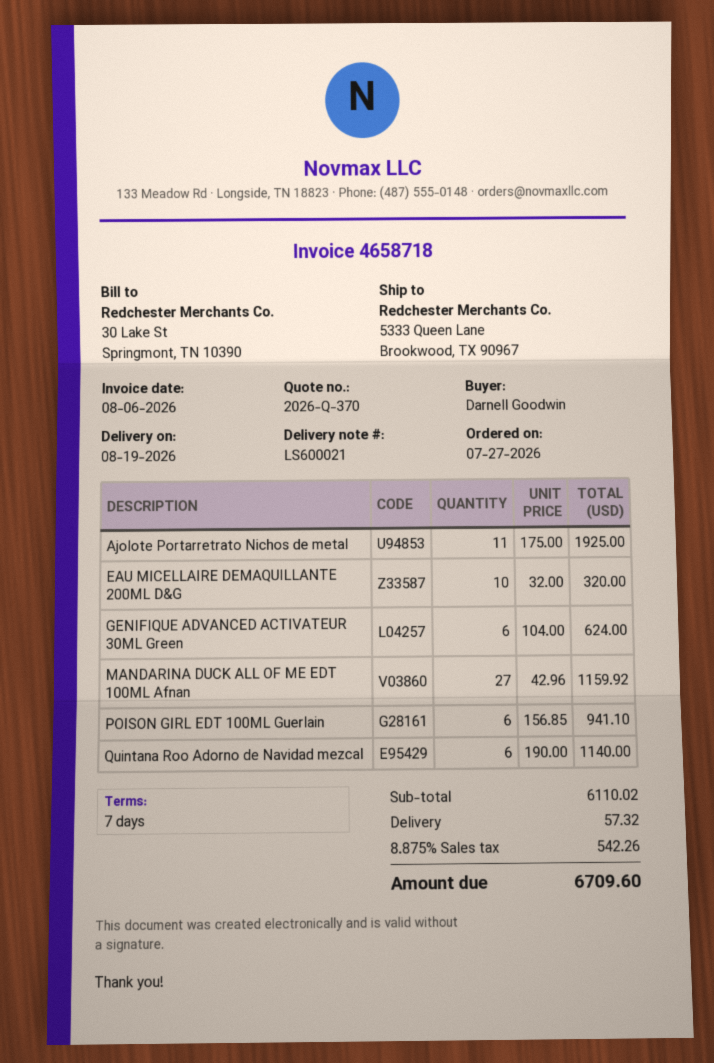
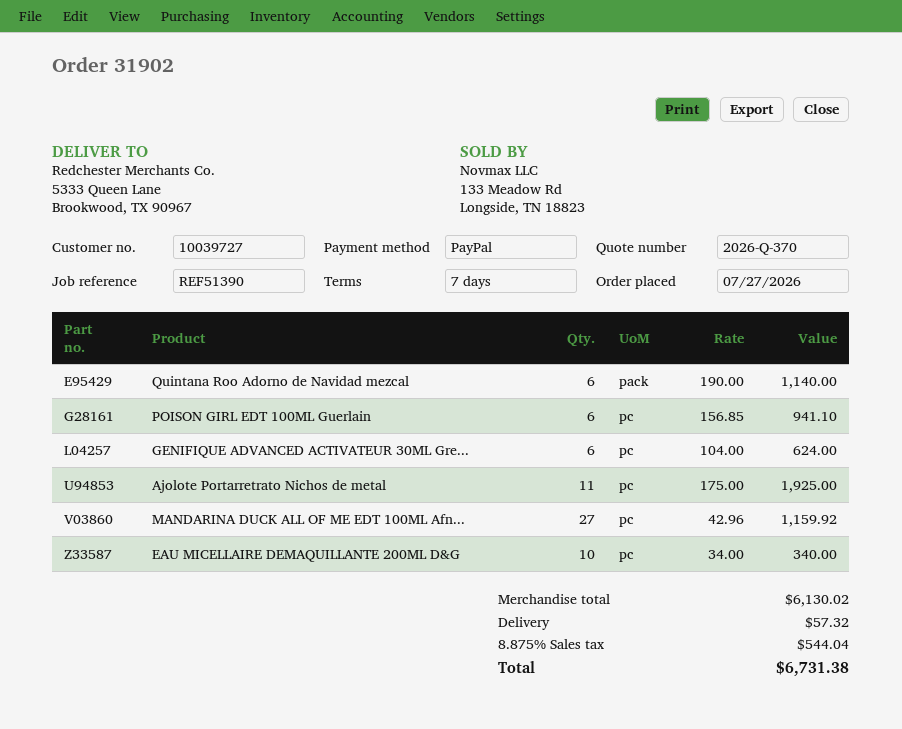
EAU MICELLAIRE DEMAQUILLANTE 200ML D&G: 10 x 32.00 = 320.00 -> 10 x 34.00 = 340.00
subtotal: 6110.02 -> 6130.02
tax: 8.875% = 542.26 -> 8.875% = 544.04
total: 6709.60 -> 6731.38

